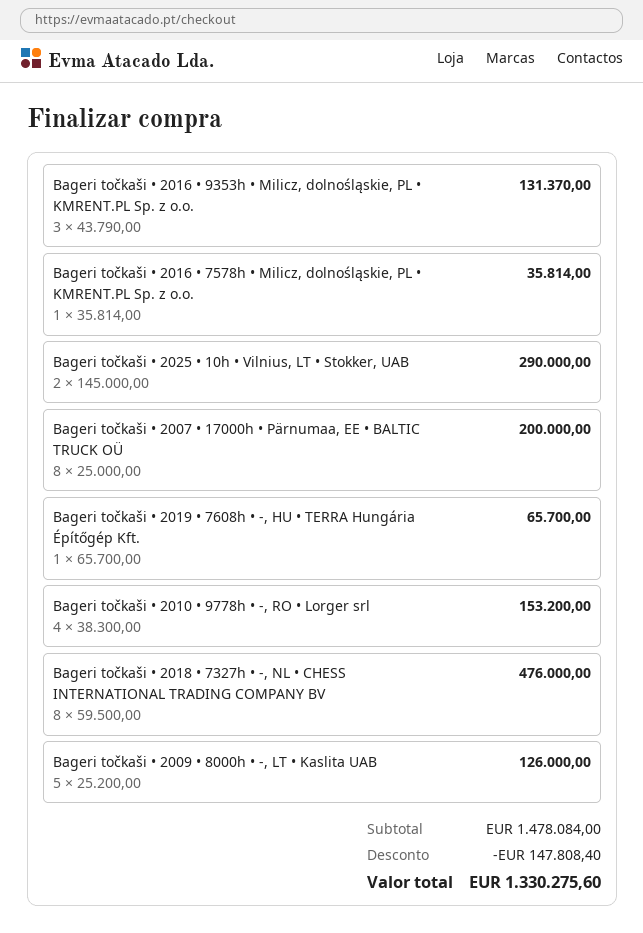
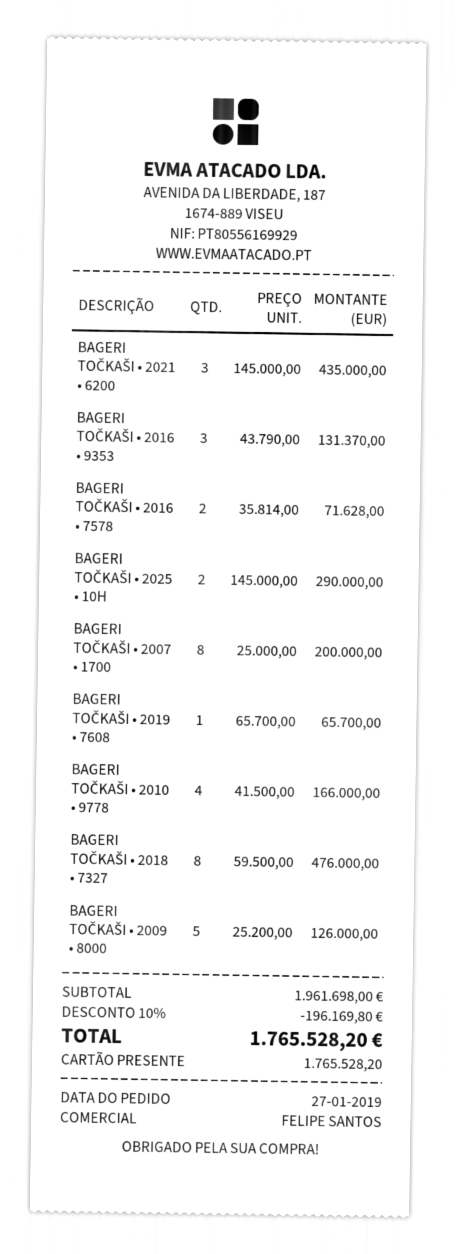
Bageri točkaši • 2016 • 7578h • Milicz, dolnośląskie, PL • KMRENT.PL Sp. z o.o.: 1 x 35814.00 = 35814.00 -> 2 x 35814.00 = 71628.00
Bageri točkaši • 2010 • 9778h • -, RO • Lorger srl: 4 x 38300.00 = 153200.00 -> 4 x 41500.00 = 166000.00
BAGERI TOČKAŠI • 2021 • 6200: none -> 3 x 145000.00 = 435000.00
subtotal: 1478084.00 -> 1961698.00
discount: 147808.40 -> 196169.80
total: 1330275.60 -> 1765528.20

